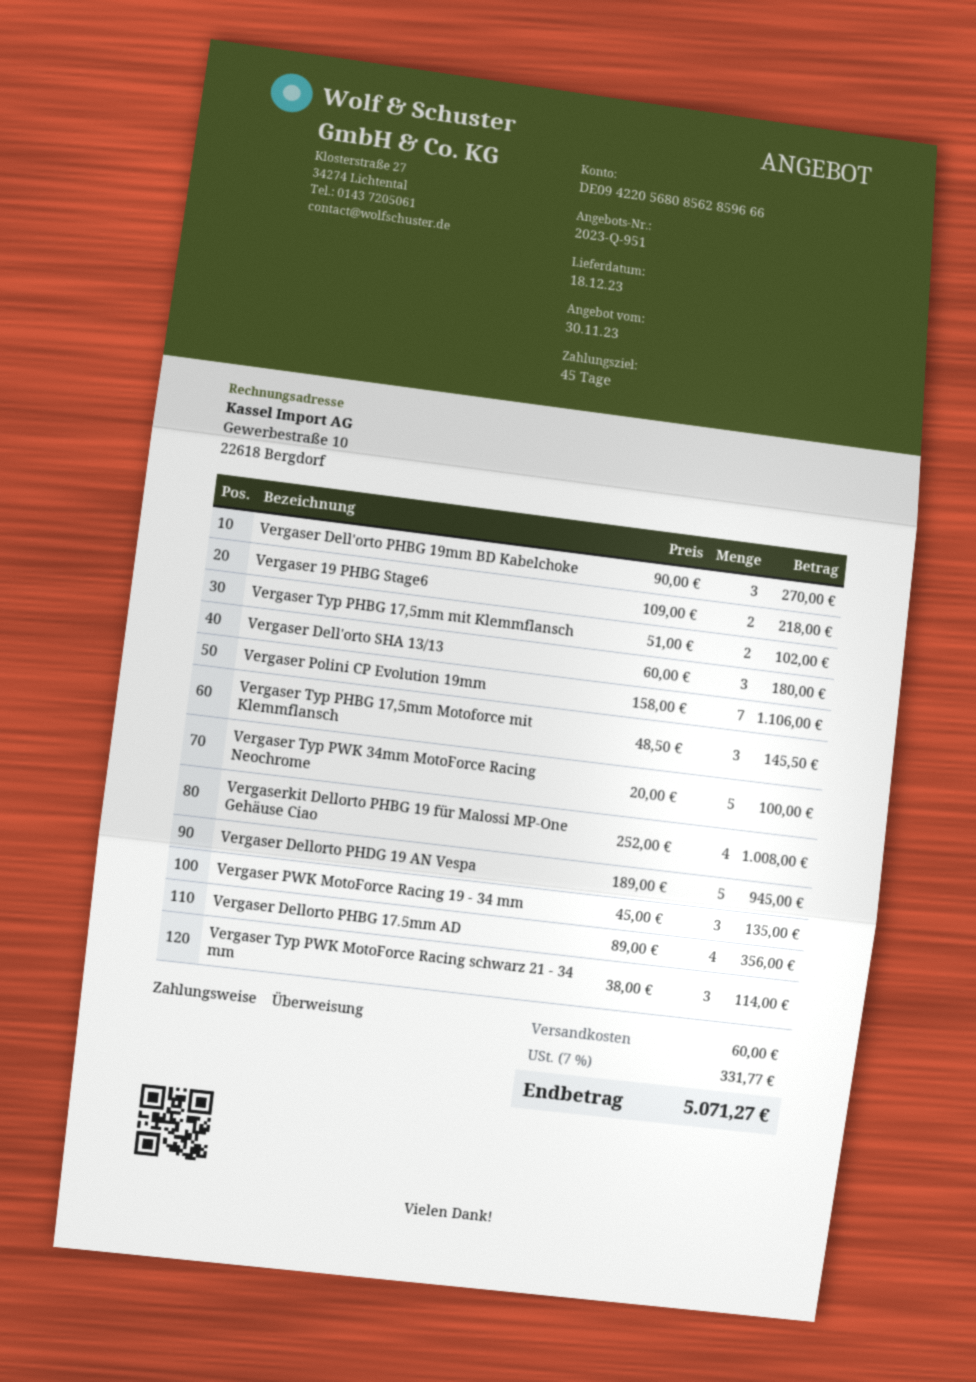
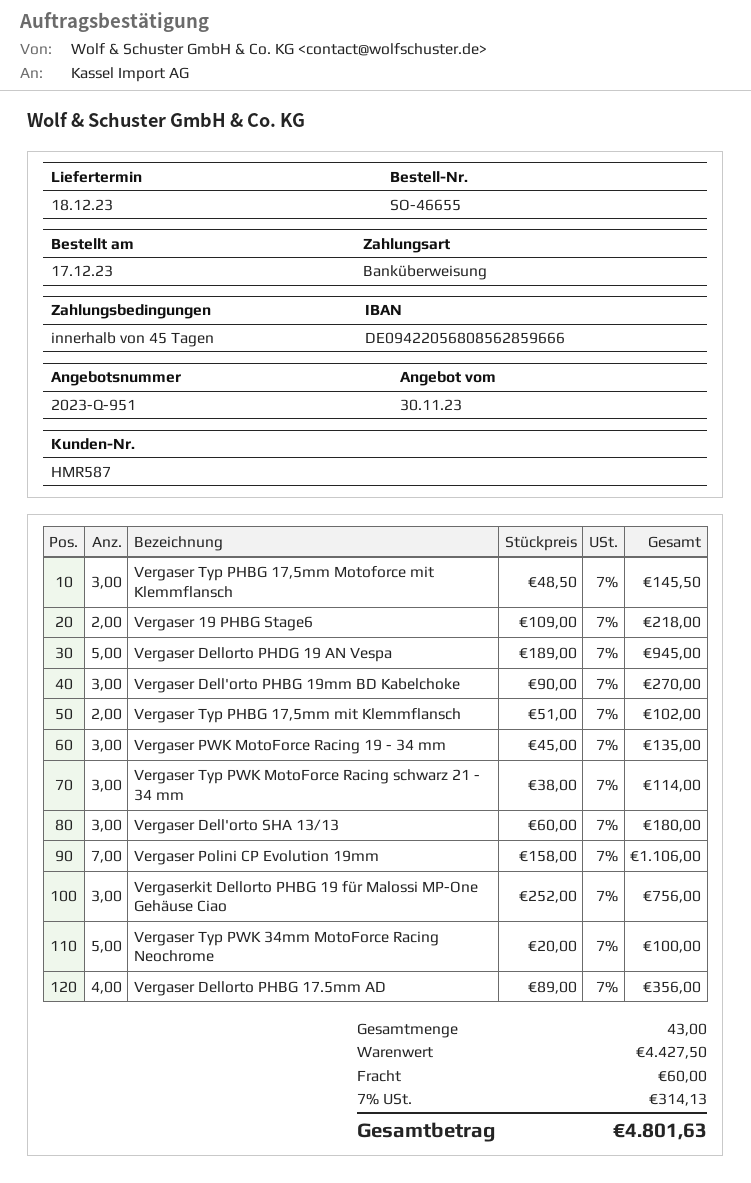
Vergaserkit Dellorto PHBG 19 für Malossi MP-One Gehäuse Ciao: 4 x 252.00 = 1008.00 -> 3 x 252.00 = 756.00
tax: 7% = 331.77 -> 7% = 314.13
total: 5071.27 -> 4801.63

